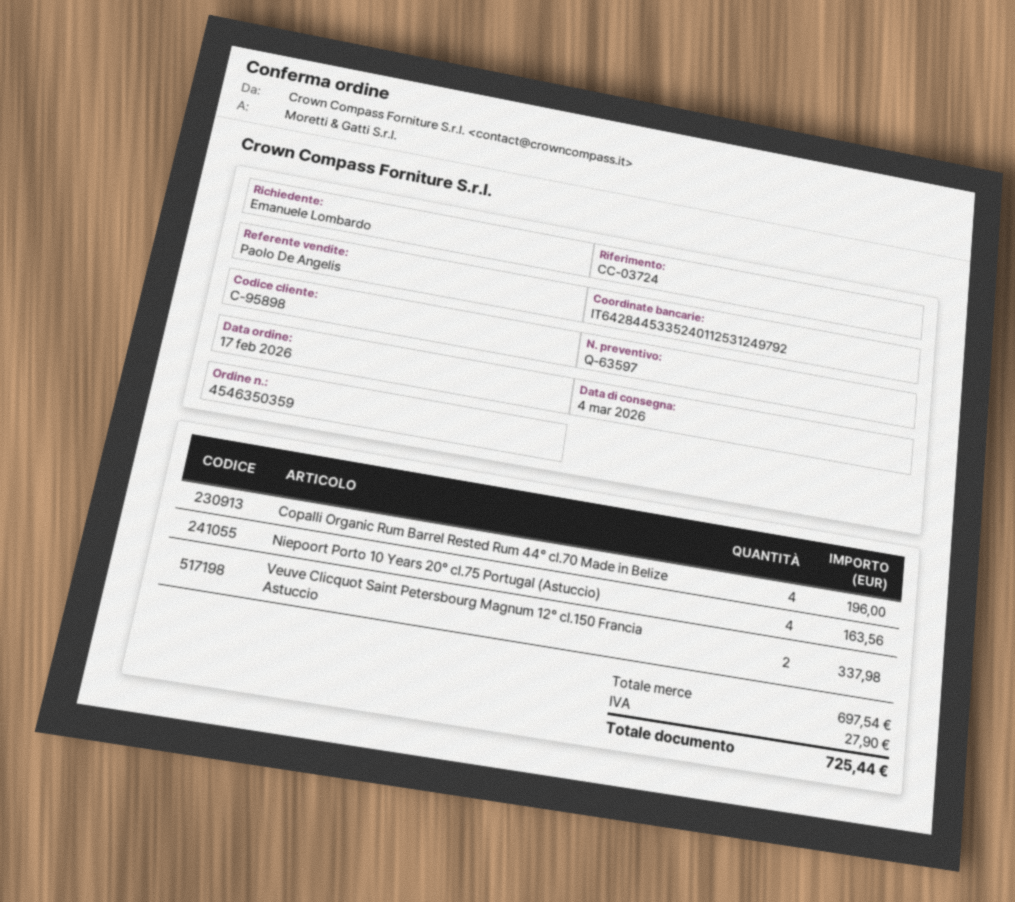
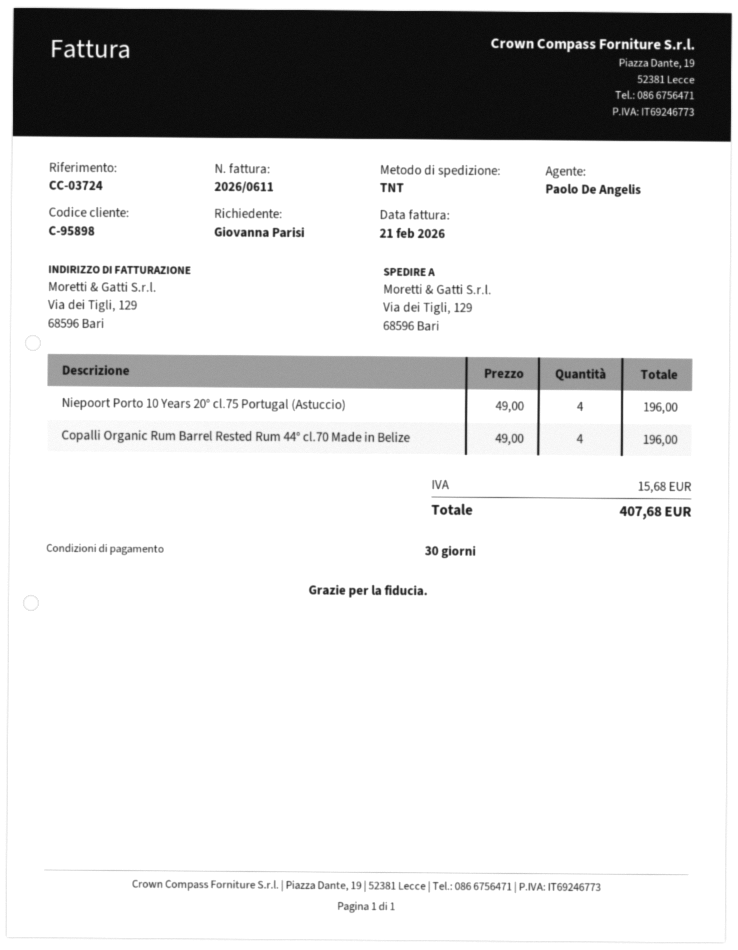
ordered by: Emanuele Lombardo -> Giovanna Parisi
Niepoort Porto 10 Years 20° cl.75 Portugal (Astuccio): 4 for 163.56 -> 4 for 196.00
Veuve Clicquot Saint Petersbourg Magnum 12° cl.150 Francia Astuccio: 2 for 337.98 -> none
tax: 27.90 -> 15.68
total: 725.44 -> 407.68

